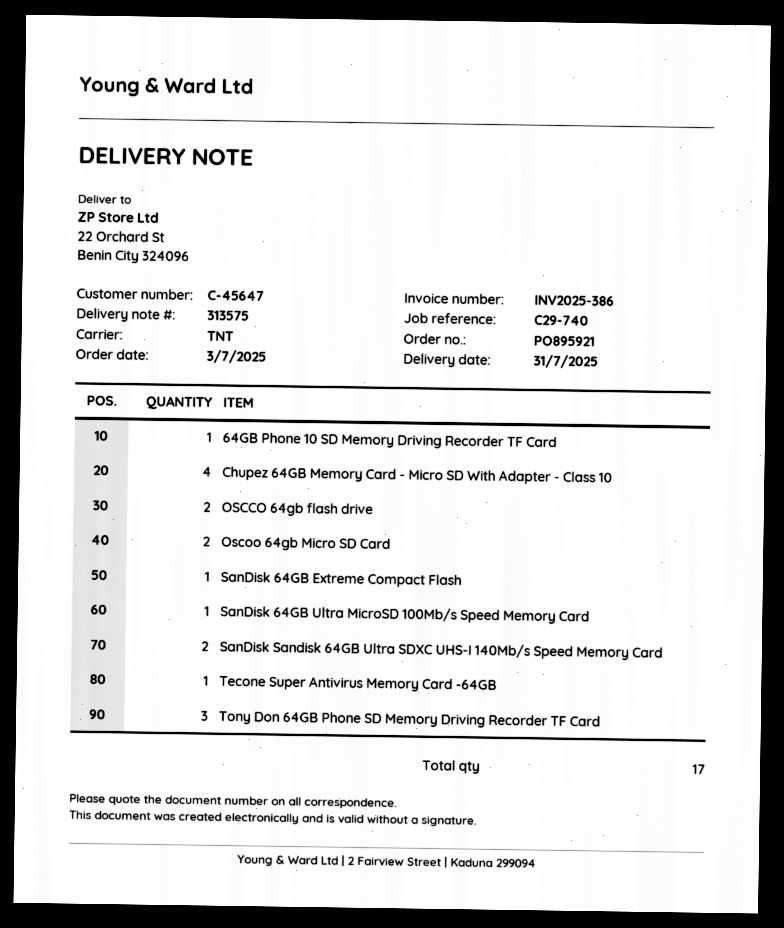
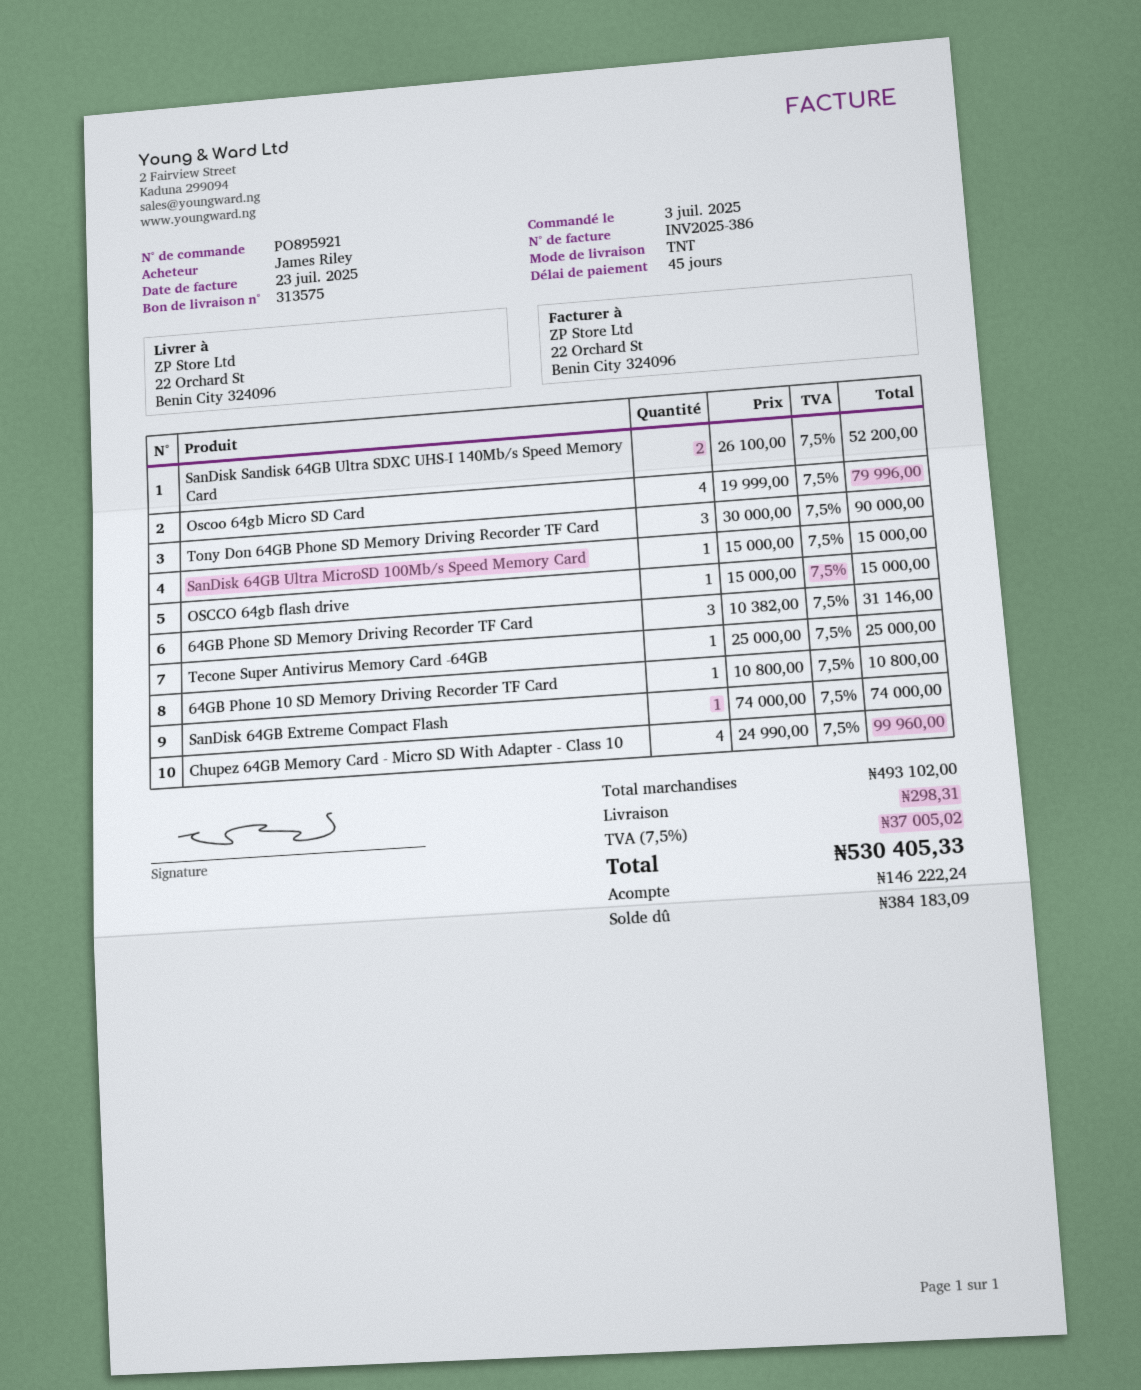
OSCCO 64gb flash drive: 2 -> 1
Oscoo 64gb Micro SD Card: 2 -> 4
64GB Phone SD Memory Driving Recorder TF Card: none -> 3

